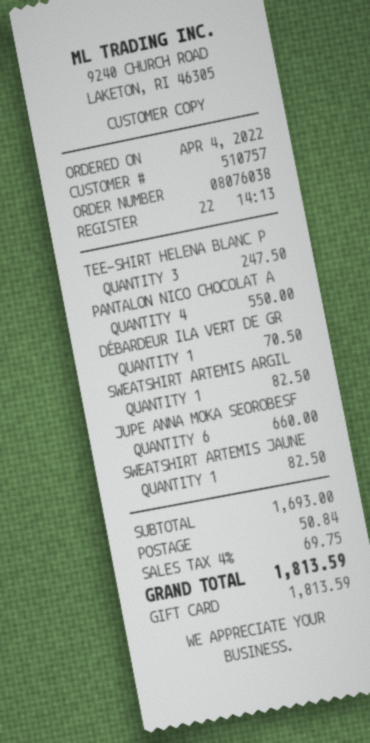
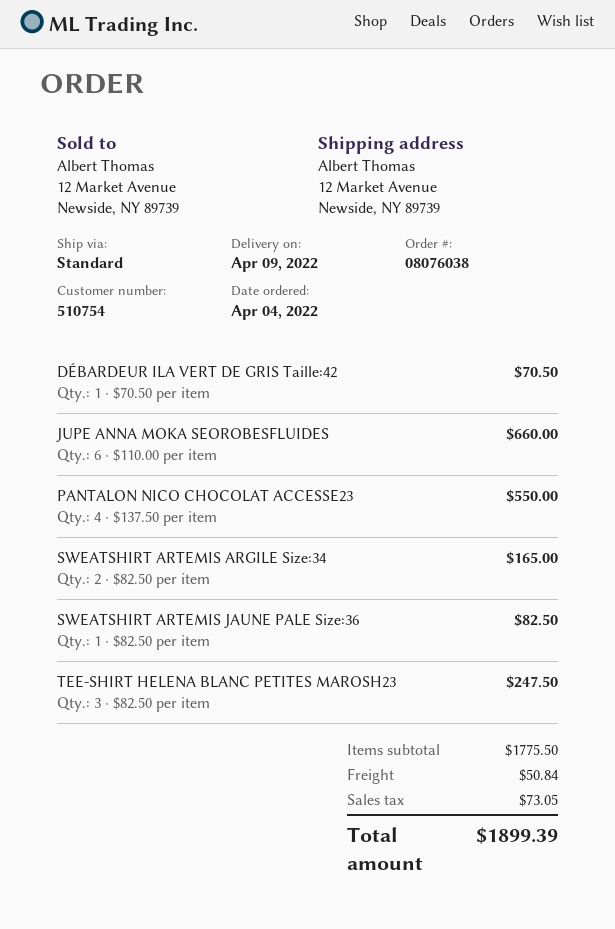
customer number: 510757 -> 510754
SWEATSHIRT ARTEMIS ARGIL: 1 for 82.50 -> 2 for 165.00
subtotal: 1693.00 -> 1775.50
tax: 69.75 -> 73.05
total: 1813.59 -> 1899.39

